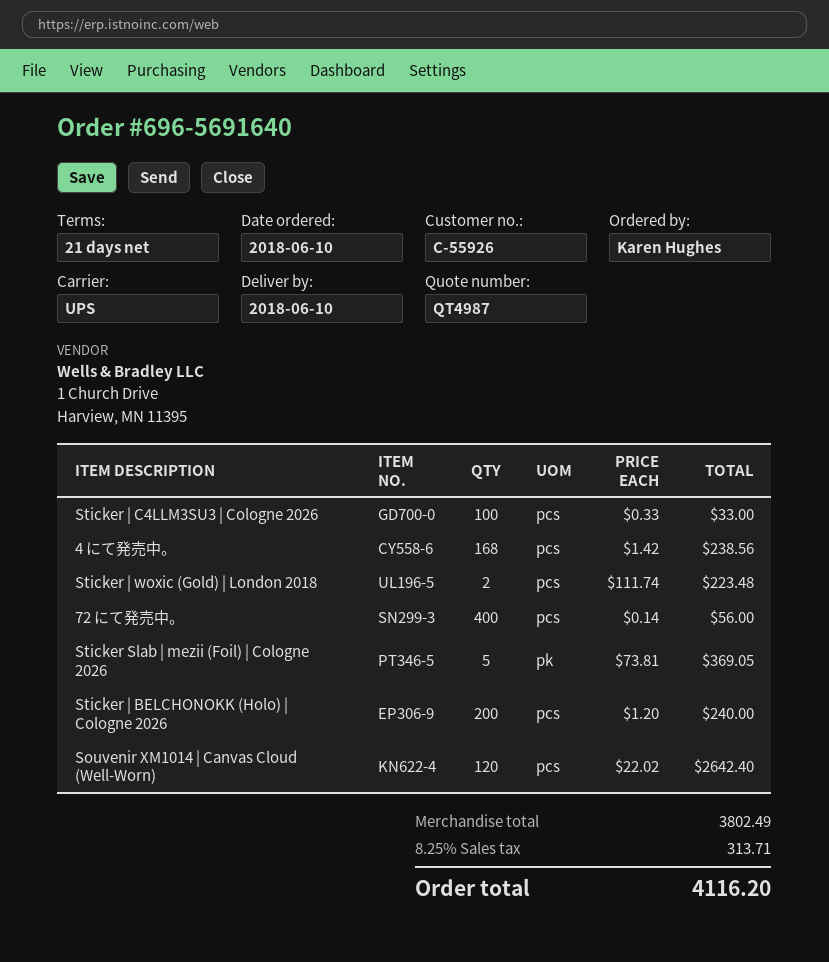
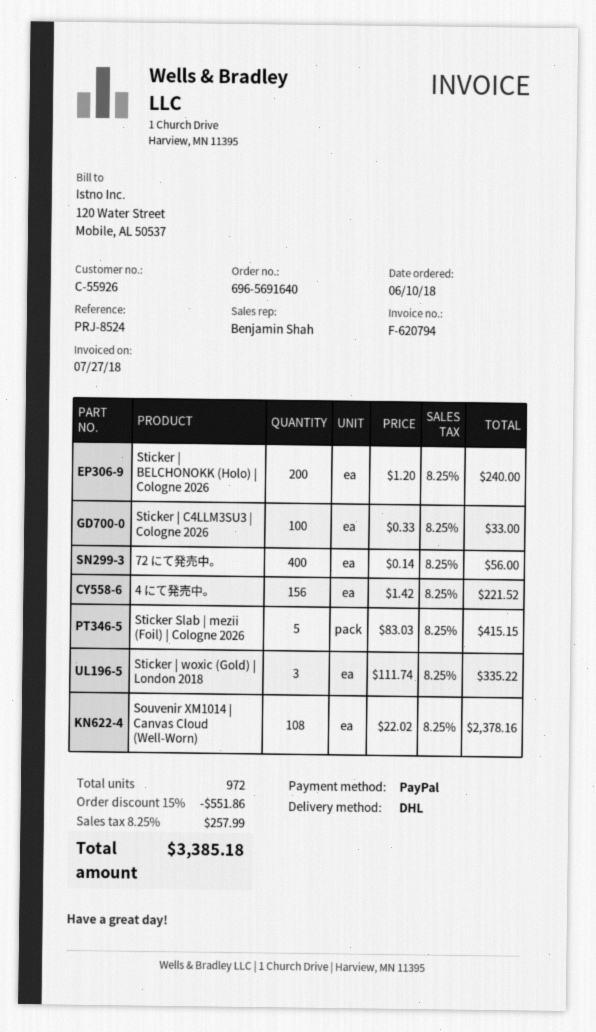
shipping method: UPS -> DHL
4 にて発売中。: 168 x 1.42 = 238.56 -> 156 x 1.42 = 221.52
Sticker | woxic (Gold) | London 2018: 2 x 111.74 = 223.48 -> 3 x 111.74 = 335.22
Sticker Slab | mezii (Foil) | Cologne 2026: 5 x 73.81 = 369.05 -> 5 x 83.03 = 415.15
Souvenir XM1014 | Canvas Cloud (Well-Worn): 120 x 22.02 = 2642.40 -> 108 x 22.02 = 2378.16
discount: none -> 15% = 551.86
tax: 8.25% = 313.71 -> 8.25% = 257.99
total: 4116.20 -> 3385.18

